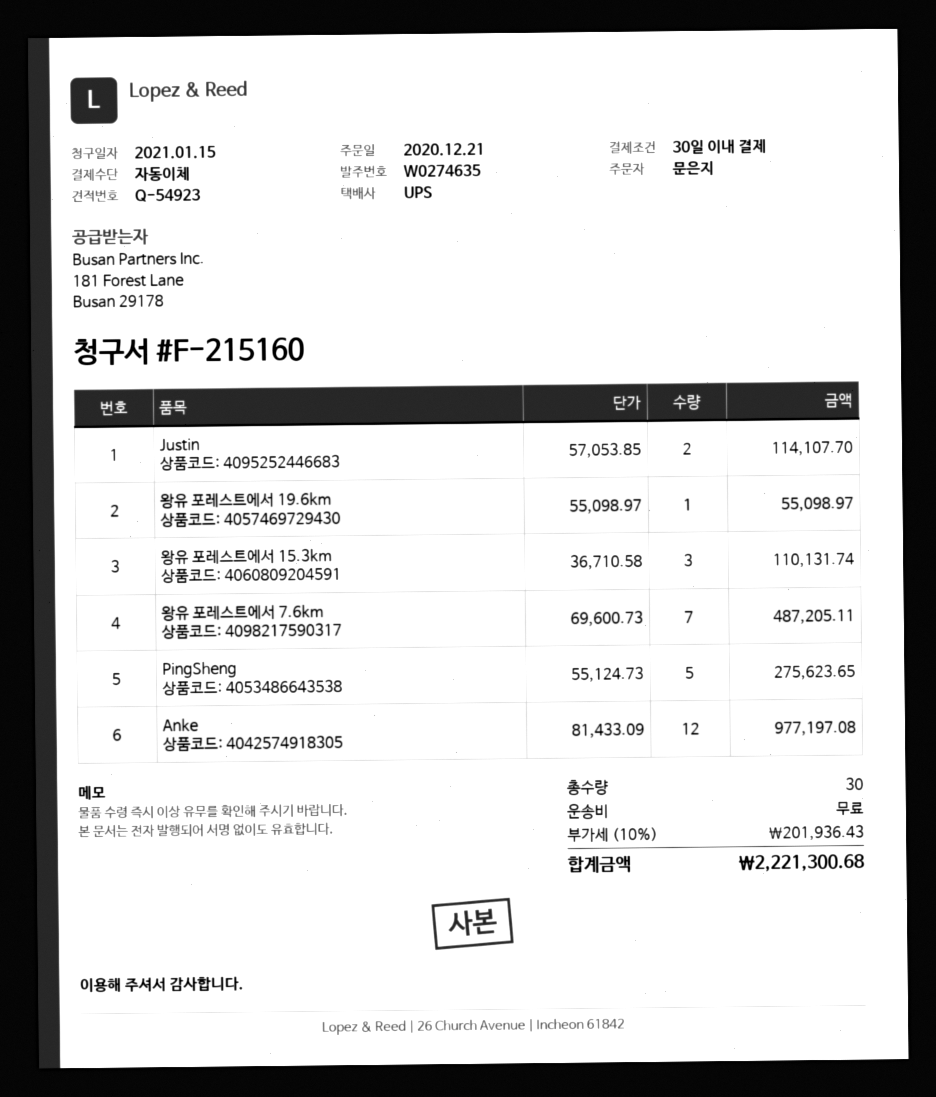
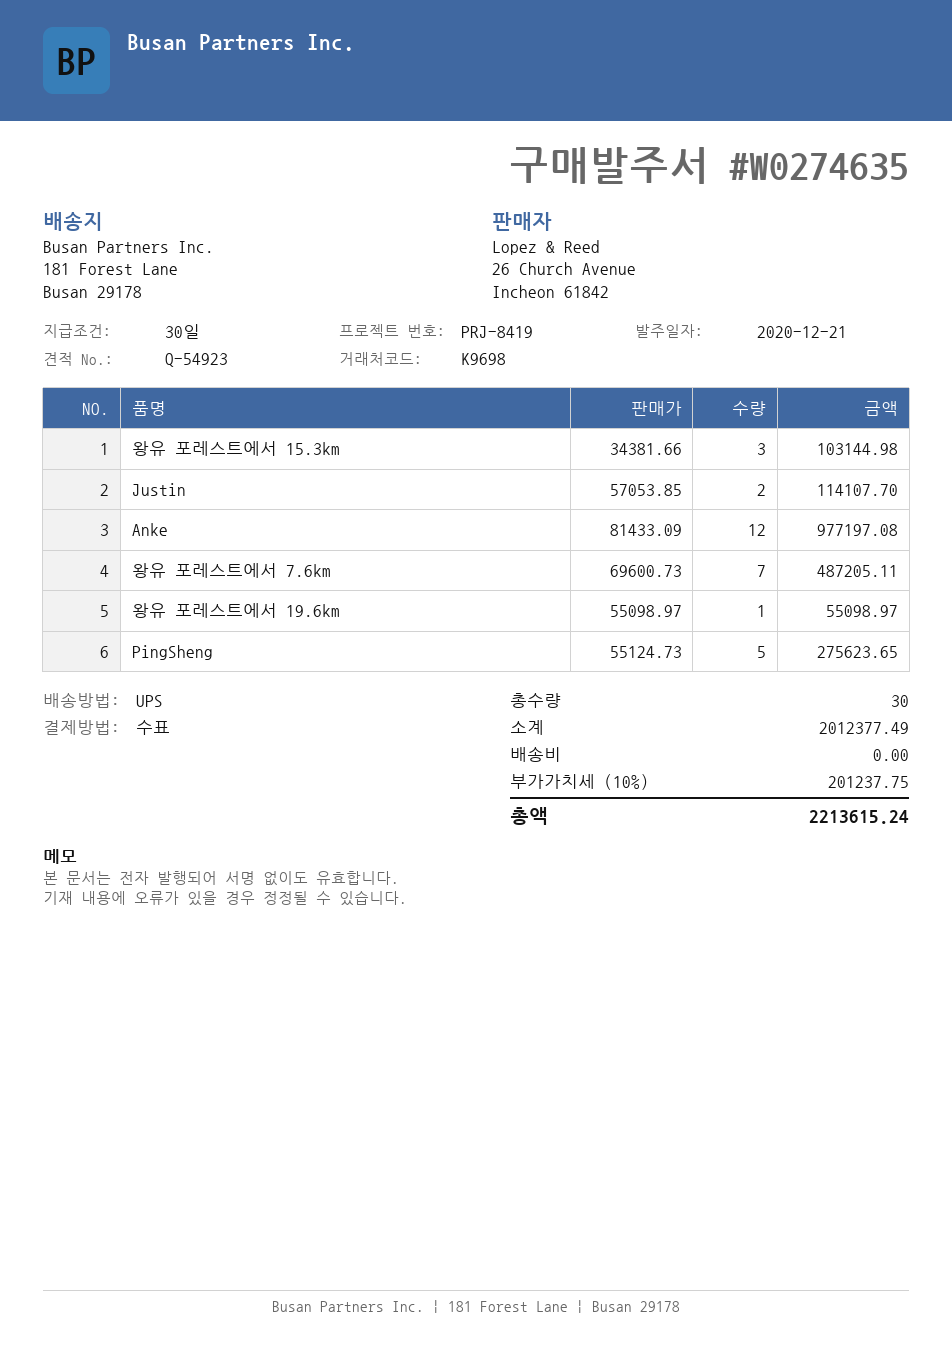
payment method: direct debit -> cheque
왕유 포레스트에서 15.3km: 3 x 36710.58 = 110131.74 -> 3 x 34381.66 = 103144.98
tax: 10% = 201936.43 -> 10% = 201237.75
total: 2221300.68 -> 2213615.24

